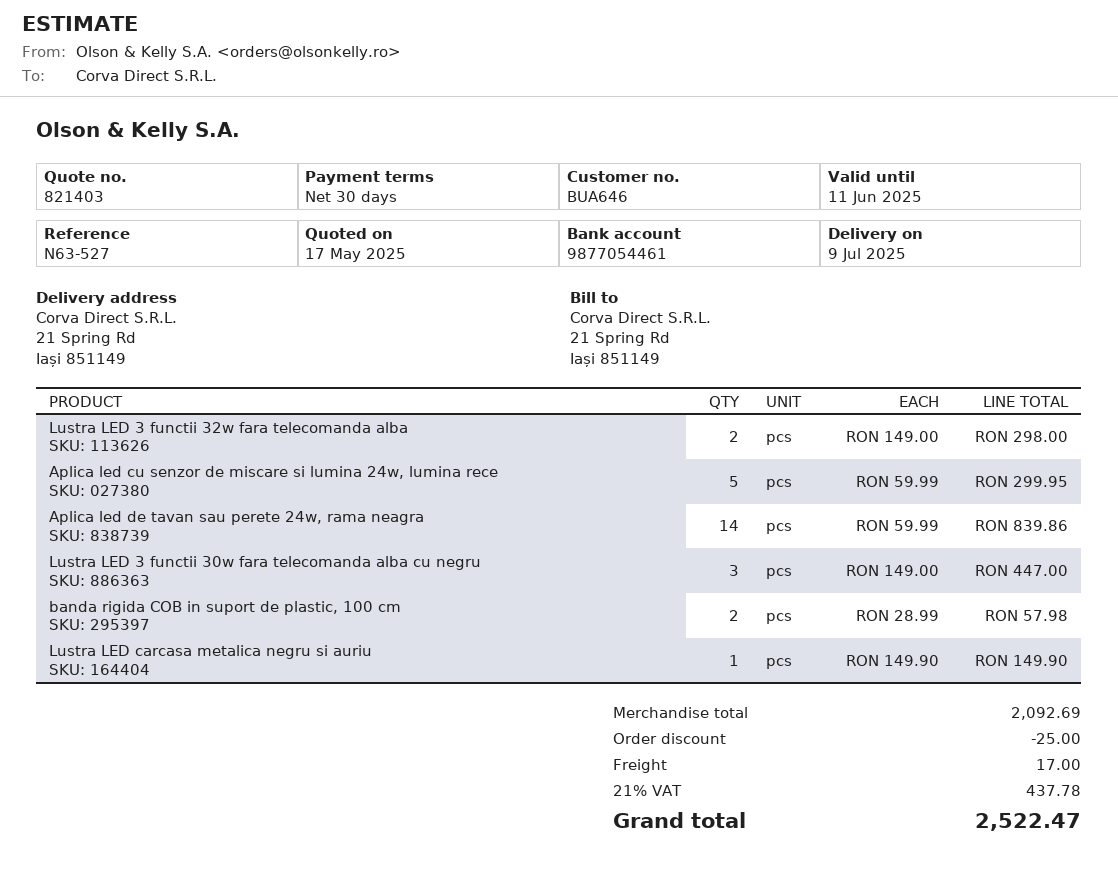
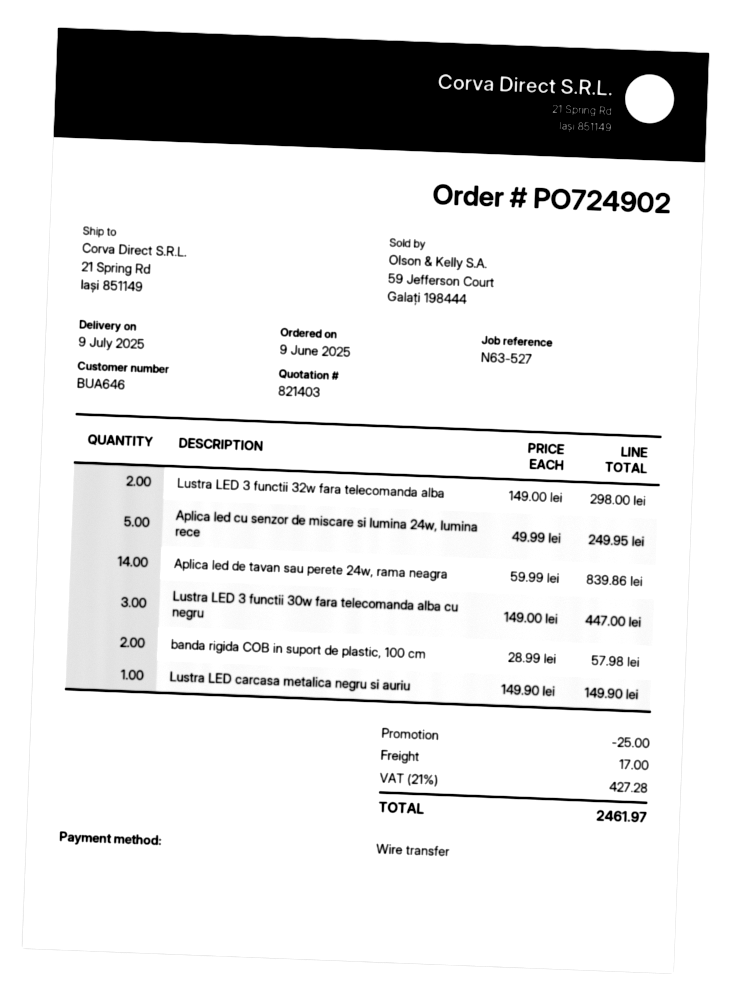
Aplica led cu senzor de miscare si lumina 24w, lumina rece: 5 x 59.99 = 299.95 -> 5 x 49.99 = 249.95
tax: 21% = 437.78 -> 21% = 427.28
total: 2522.47 -> 2461.97

